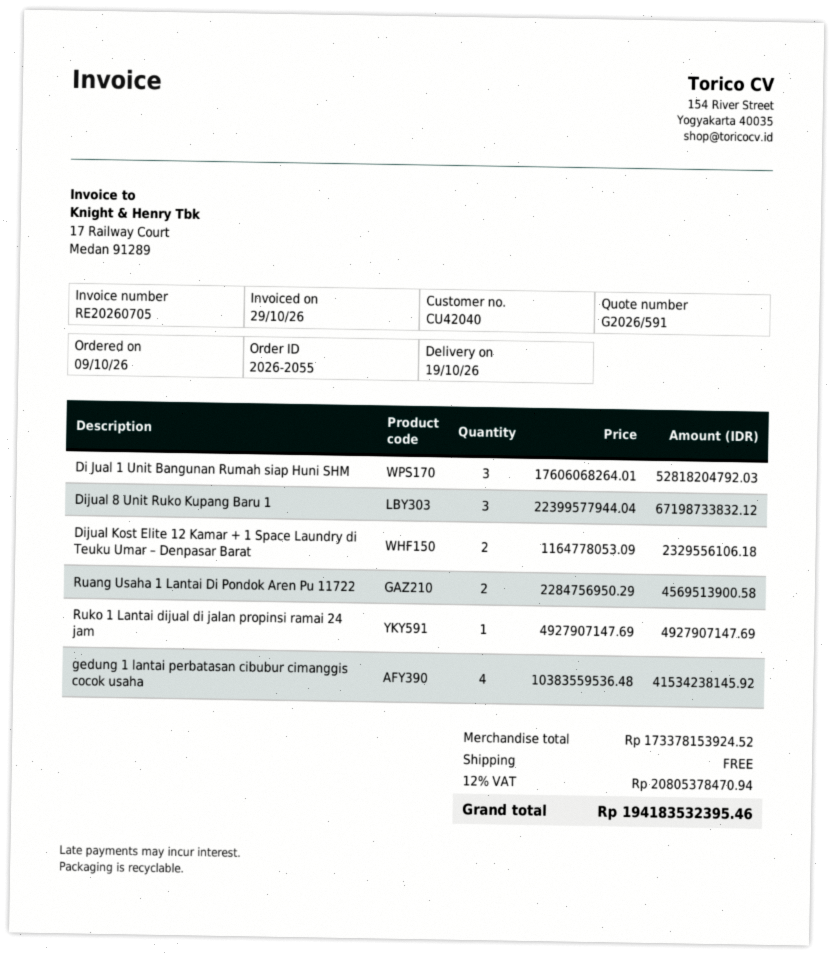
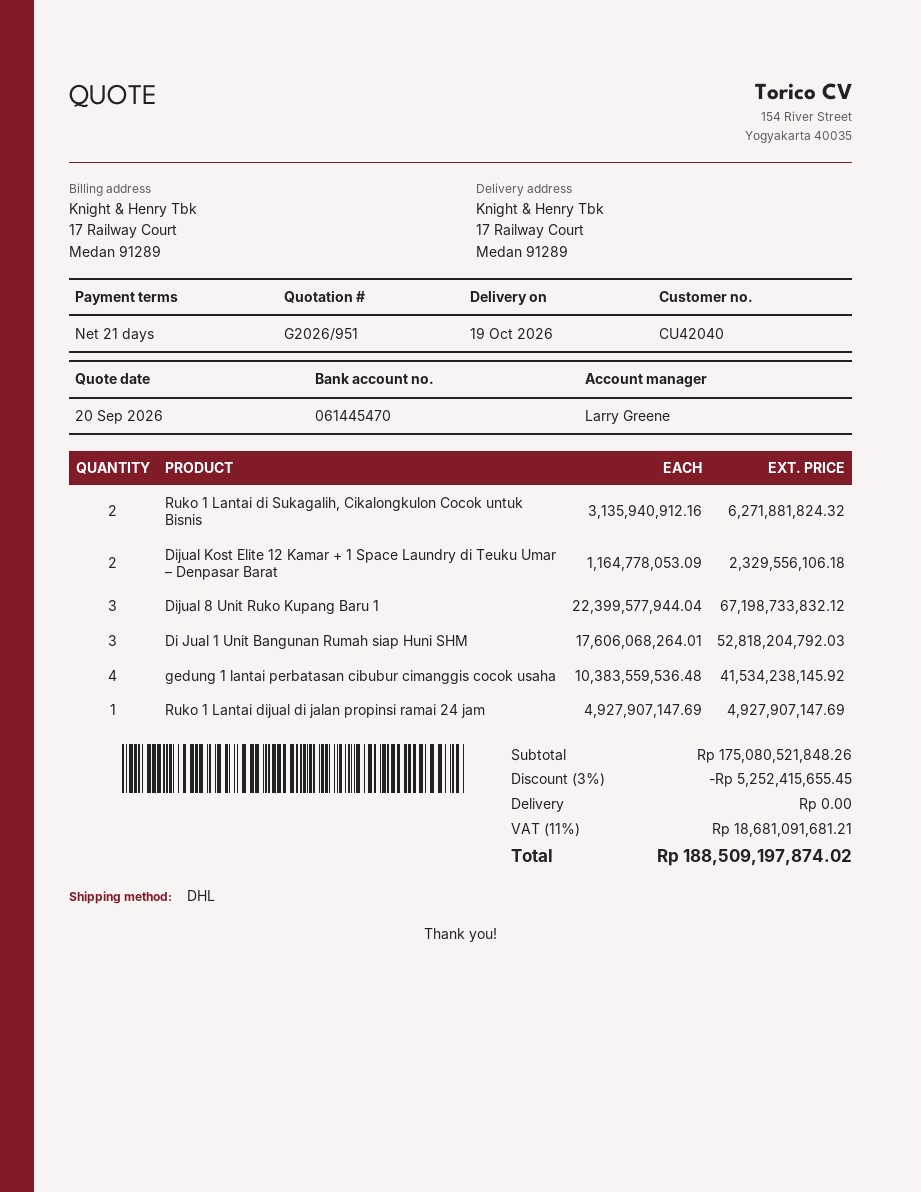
quote number: G2026/591 -> G2026/951
Ruang Usaha 1 Lantai Di Pondok Aren Pu 11722: 2 x 2284756950.29 = 4569513900.58 -> none
Ruko 1 Lantai di Sukagalih, Cikalongkulon Cocok untuk Bisnis: none -> 2 x 3135940912.16 = 6271881824.32
subtotal: 173378153924.52 -> 175080521848.26
discount: none -> 3% = 5252415655.45
tax: 12% = 20805378470.94 -> 11% = 18681091681.21
total: 194183532395.46 -> 188509197874.02

